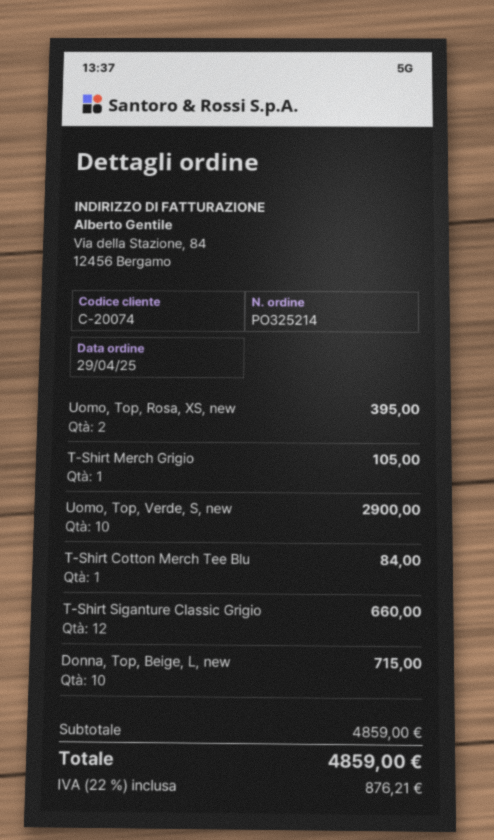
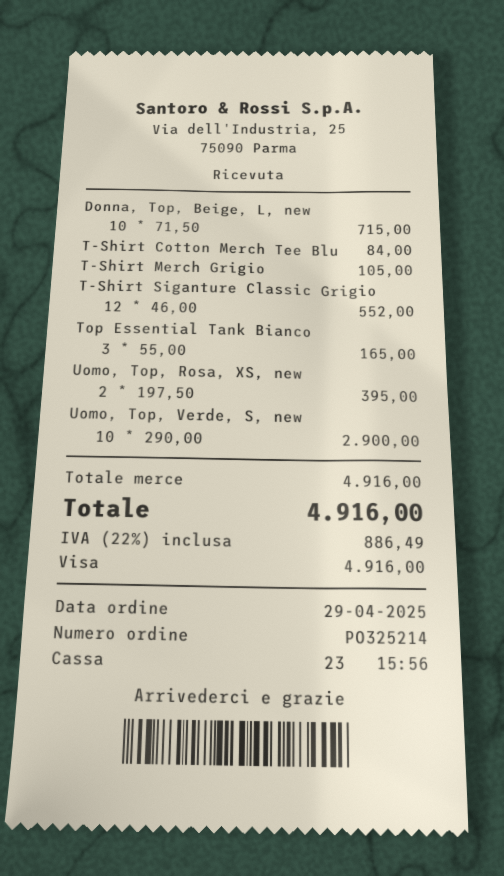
T-Shirt Siganture Classic Grigio: 12 for 660.00 -> 12 for 552.00
Top Essential Tank Bianco: none -> 3 for 165.00
subtotal: 4859.00 -> 4916.00
tax: 22% = 876.21 -> 22% = 886.49
total: 4859.00 -> 4916.00

